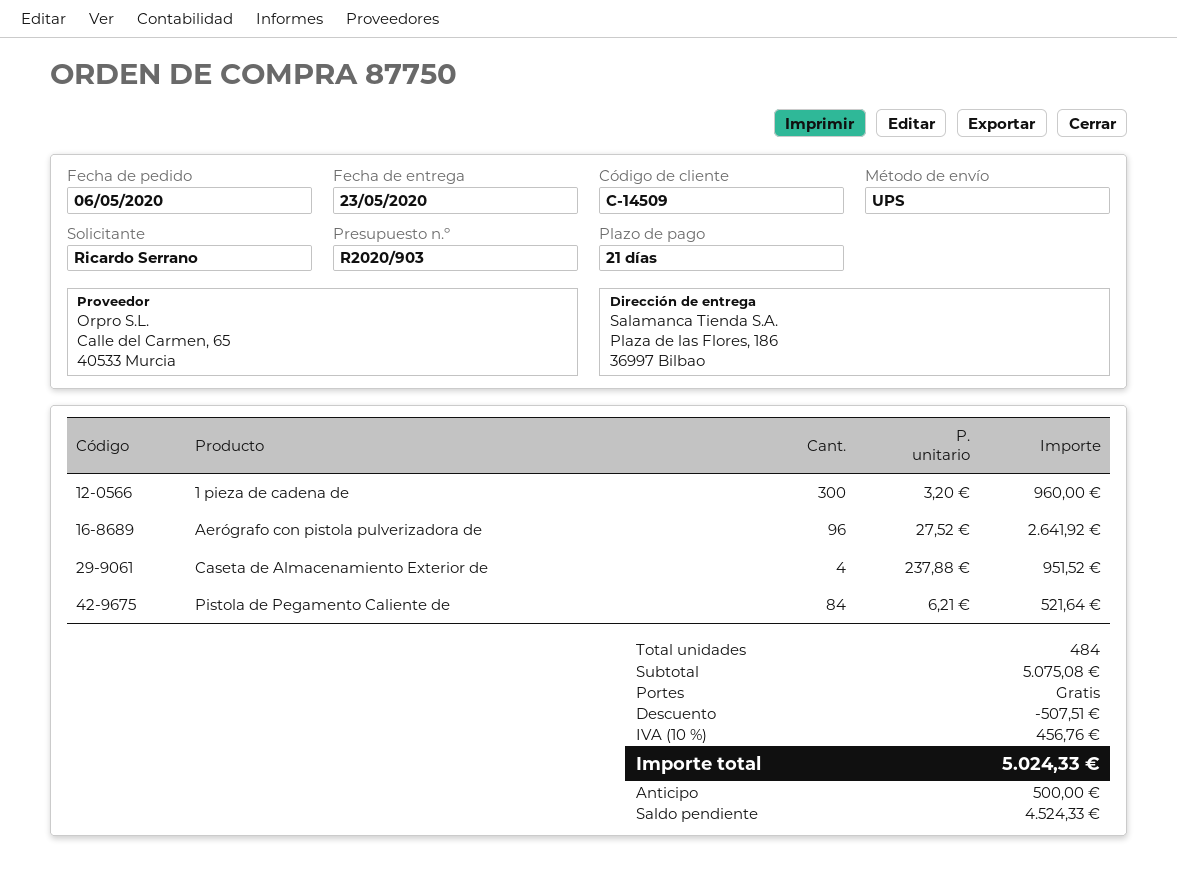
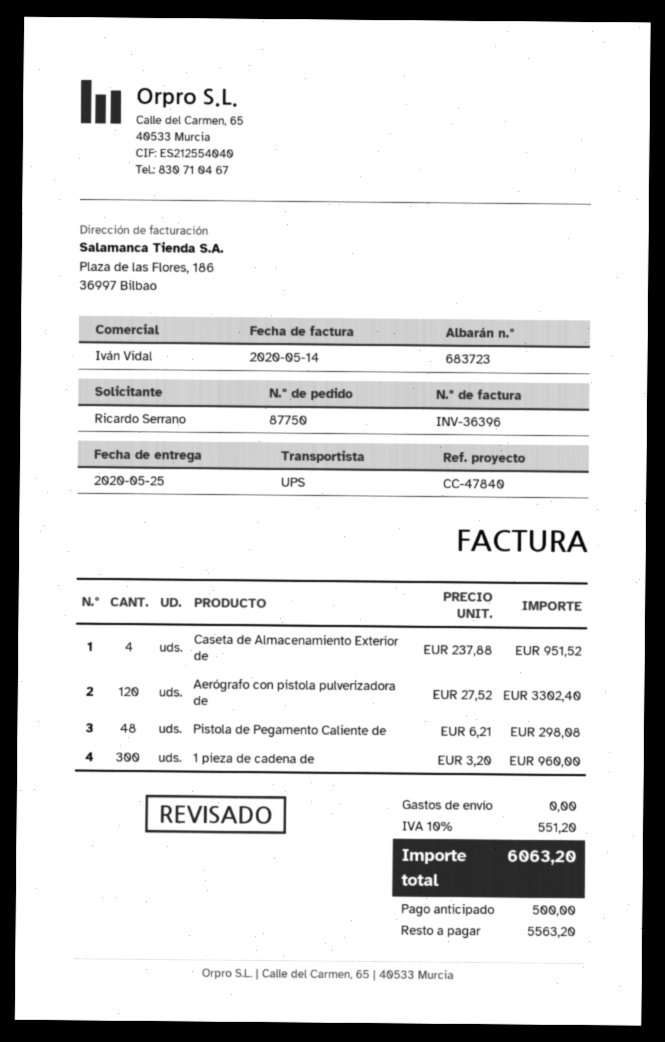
delivery date: 2020-05-23 -> 2020-05-25
Aerógrafo con pistola pulverizadora de: 96 x 27.52 = 2641.92 -> 120 x 27.52 = 3302.40
Pistola de Pegamento Caliente de: 84 x 6.21 = 521.64 -> 48 x 6.21 = 298.08
discount: 507.51 -> none
tax: 10% = 456.76 -> 10% = 551.20
total: 5024.33 -> 6063.20
balance: 4524.33 -> 5563.20

